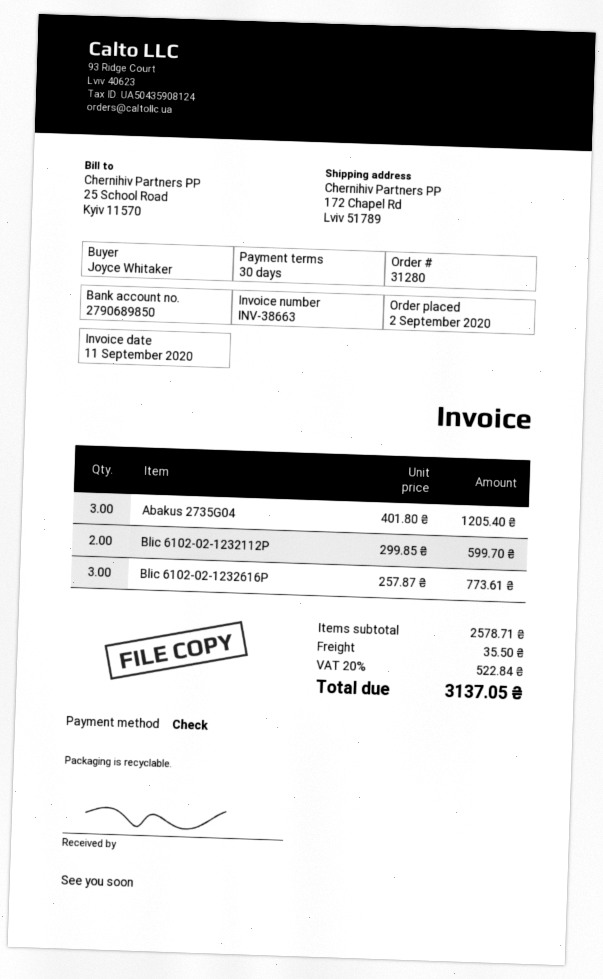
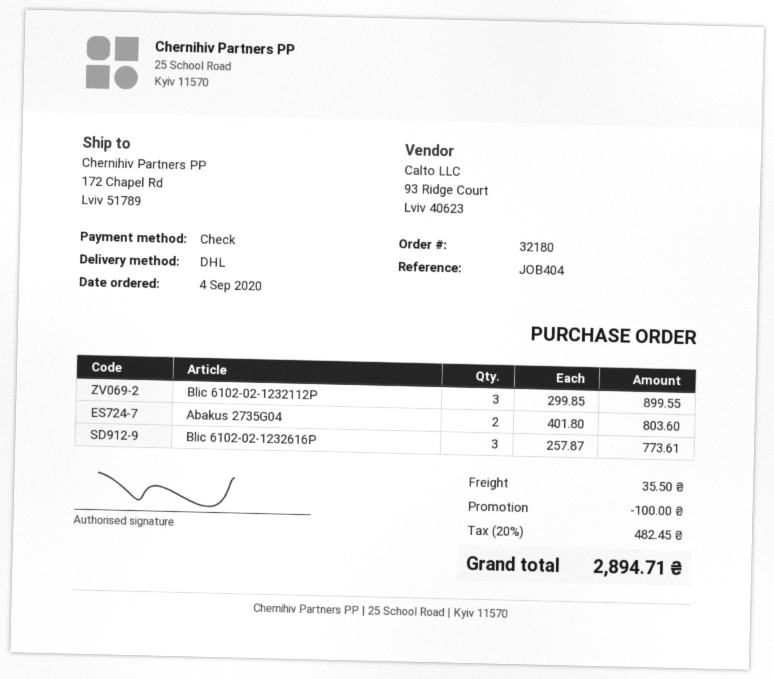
order number: 31280 -> 32180
order date: 2020-09-02 -> 2020-09-04
Abakus 2735G04: 3 x 401.80 = 1205.40 -> 2 x 401.80 = 803.60
Blic 6102-02-1232112P: 2 x 299.85 = 599.70 -> 3 x 299.85 = 899.55
discount: none -> 100.00
tax: 20% = 522.84 -> 20% = 482.45
total: 3137.05 -> 2894.71

